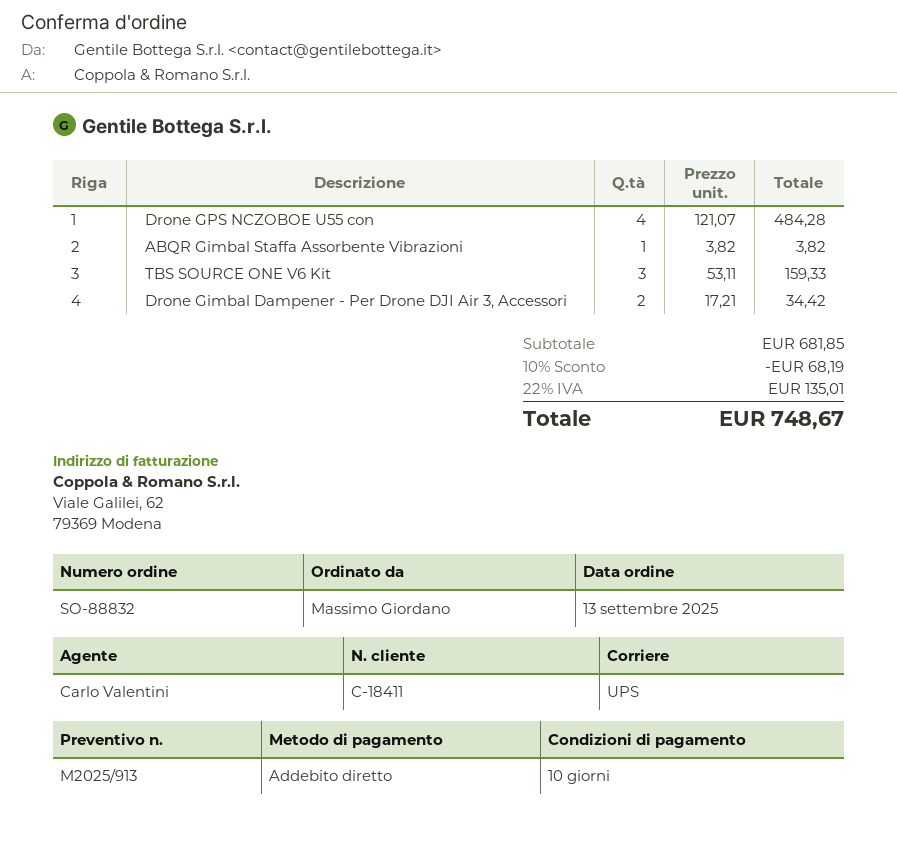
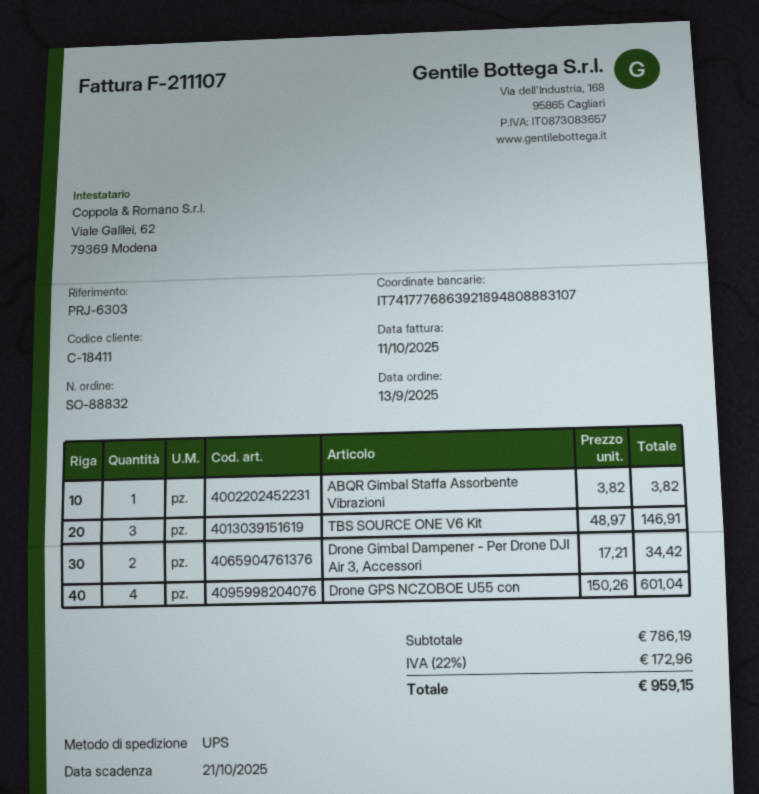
Drone GPS NCZOBOE U55 con: 4 x 121.07 = 484.28 -> 4 x 150.26 = 601.04
TBS SOURCE ONE V6 Kit: 3 x 53.11 = 159.33 -> 3 x 48.97 = 146.91
subtotal: 681.85 -> 786.19
discount: 10% = 68.19 -> none
tax: 22% = 135.01 -> 22% = 172.96
total: 748.67 -> 959.15

